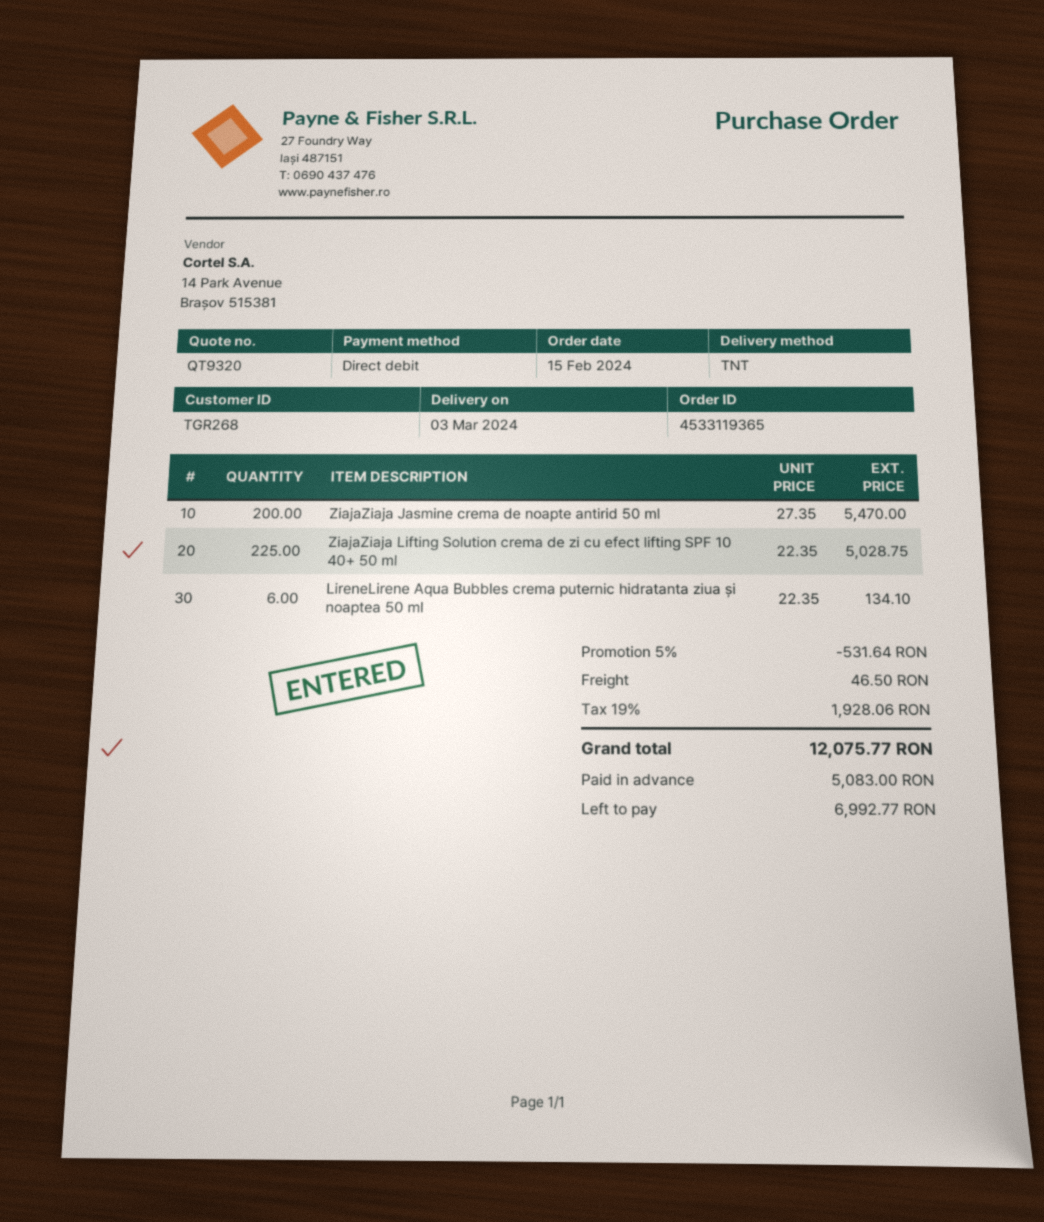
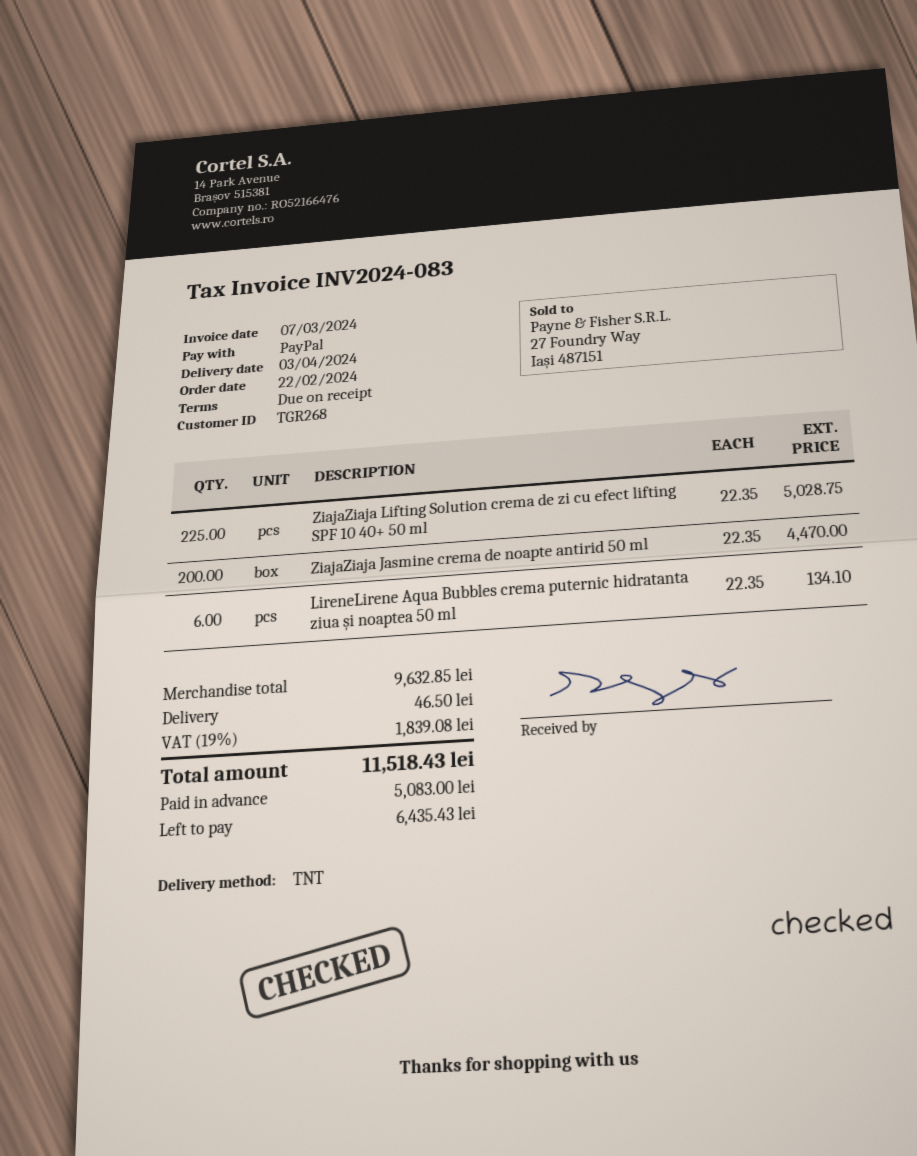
order date: 2024-02-15 -> 2024-02-22
delivery date: 2024-03-03 -> 2024-04-03
payment method: direct debit -> PayPal
ZiajaZiaja Jasmine crema de noapte antirid 50 ml: 200 x 27.35 = 5470.00 -> 200 x 22.35 = 4470.00
discount: 5% = 531.64 -> none
tax: 19% = 1928.06 -> 19% = 1839.08
total: 12075.77 -> 11518.43
balance: 6992.77 -> 6435.43

